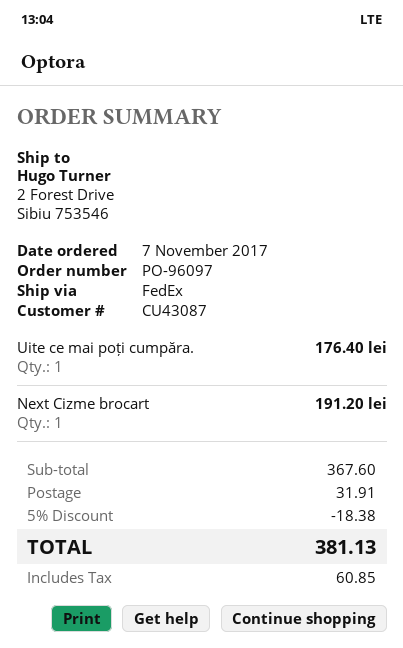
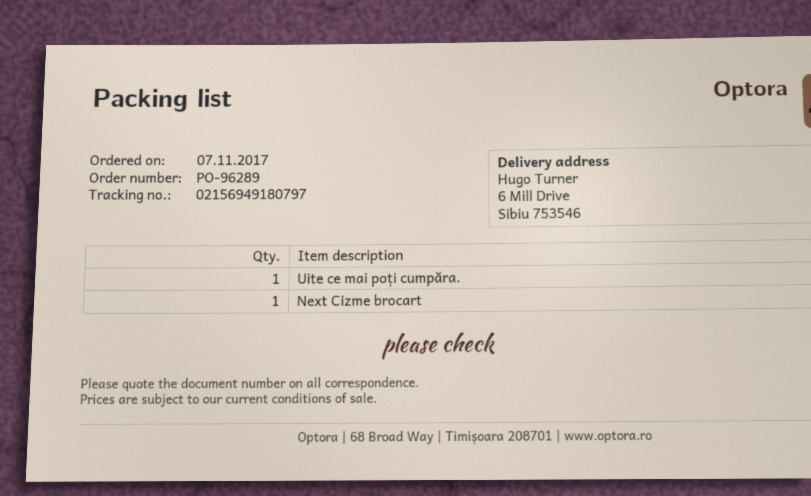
order number: PO-96097 -> PO-96289
ship to: 2 Forest Drive, Sibiu 753546 -> 6 Mill Drive, Sibiu 753546

